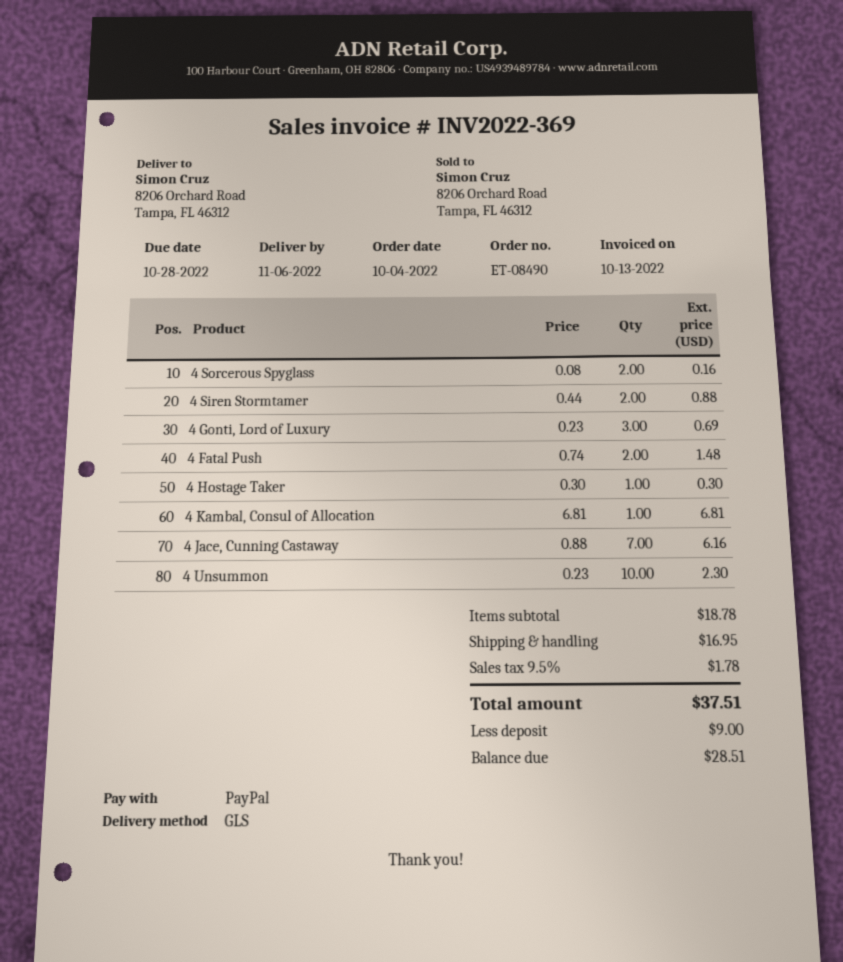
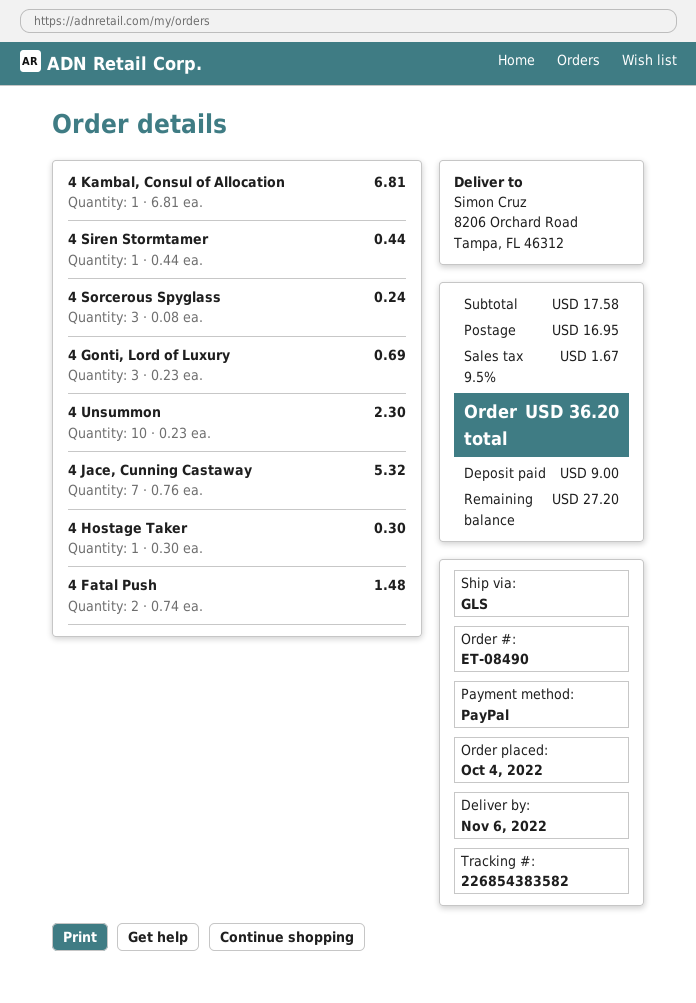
4 Sorcerous Spyglass: 2 x 0.08 = 0.16 -> 3 x 0.08 = 0.24
4 Siren Stormtamer: 2 x 0.44 = 0.88 -> 1 x 0.44 = 0.44
4 Jace, Cunning Castaway: 7 x 0.88 = 6.16 -> 7 x 0.76 = 5.32
subtotal: 18.78 -> 17.58
tax: 9.5% = 1.78 -> 9.5% = 1.67
total: 37.51 -> 36.20
balance: 28.51 -> 27.20

